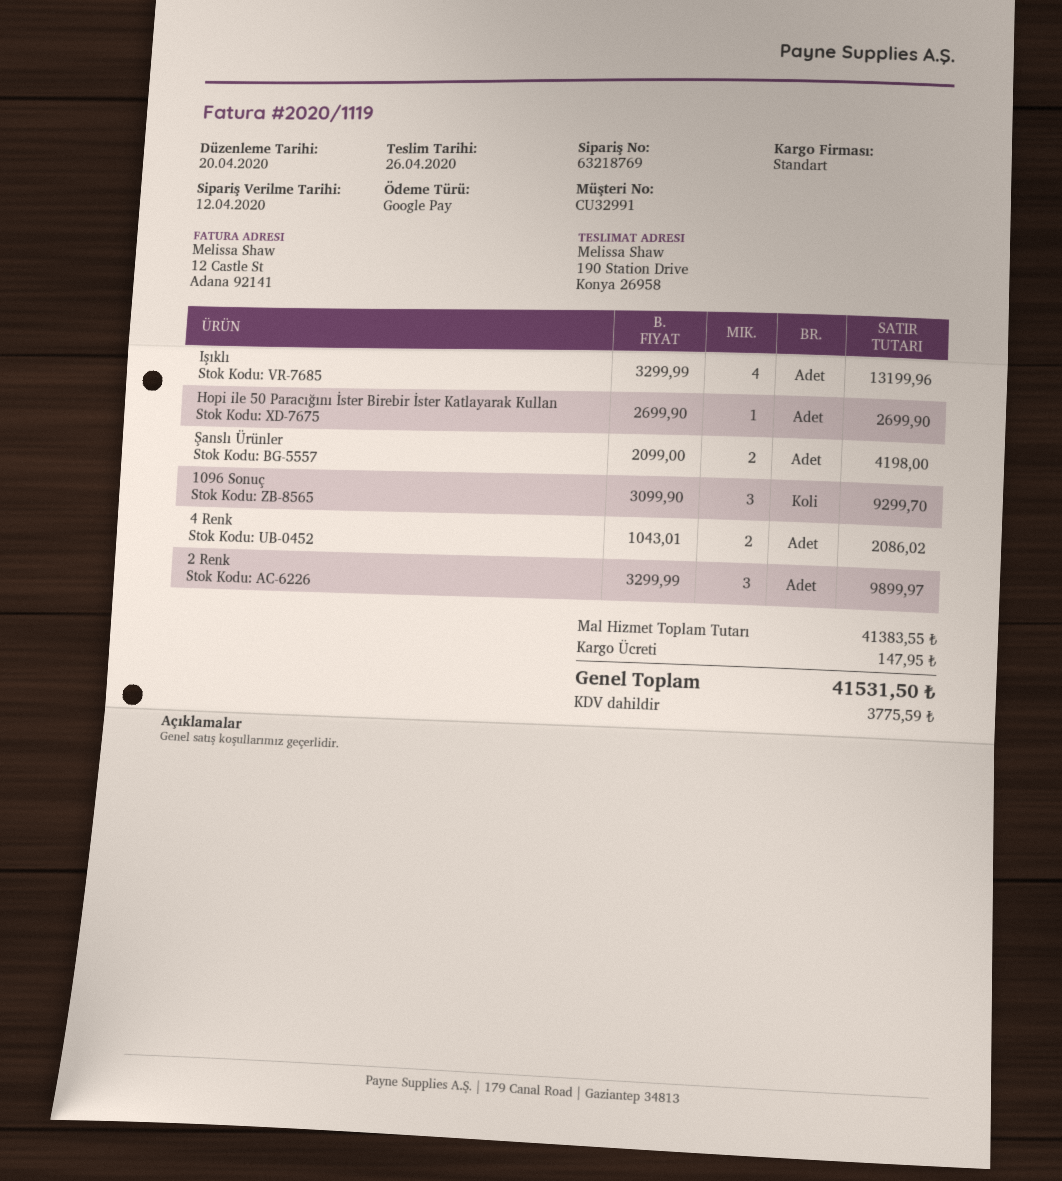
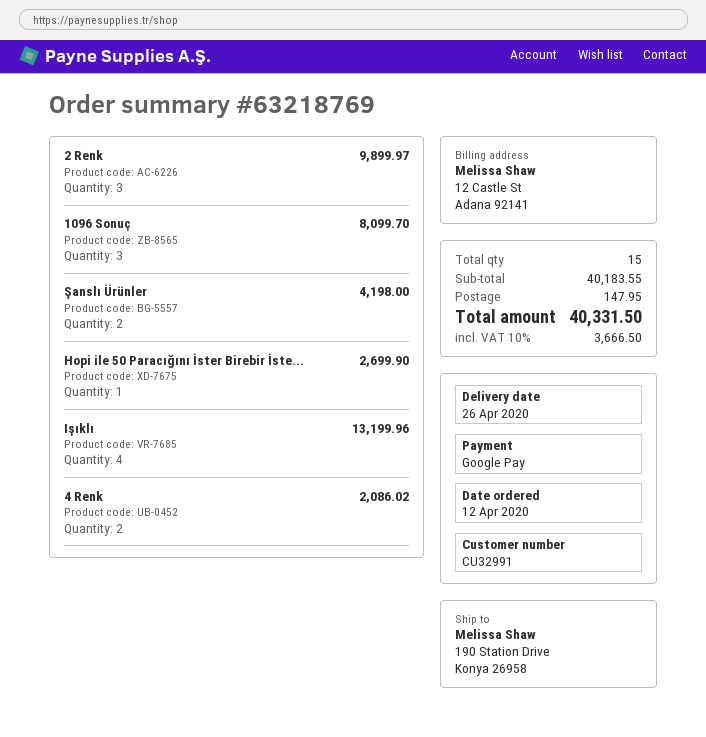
1096 Sonuç: 3 for 9299.70 -> 3 for 8099.70
subtotal: 41383.55 -> 40183.55
tax: 3775.59 -> 3666.50
total: 41531.50 -> 40331.50

